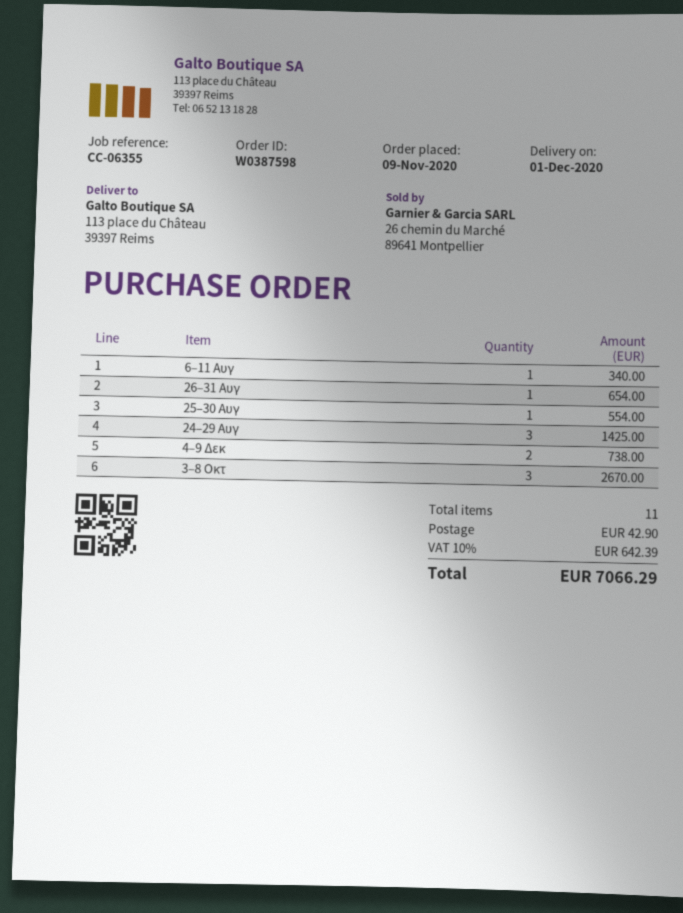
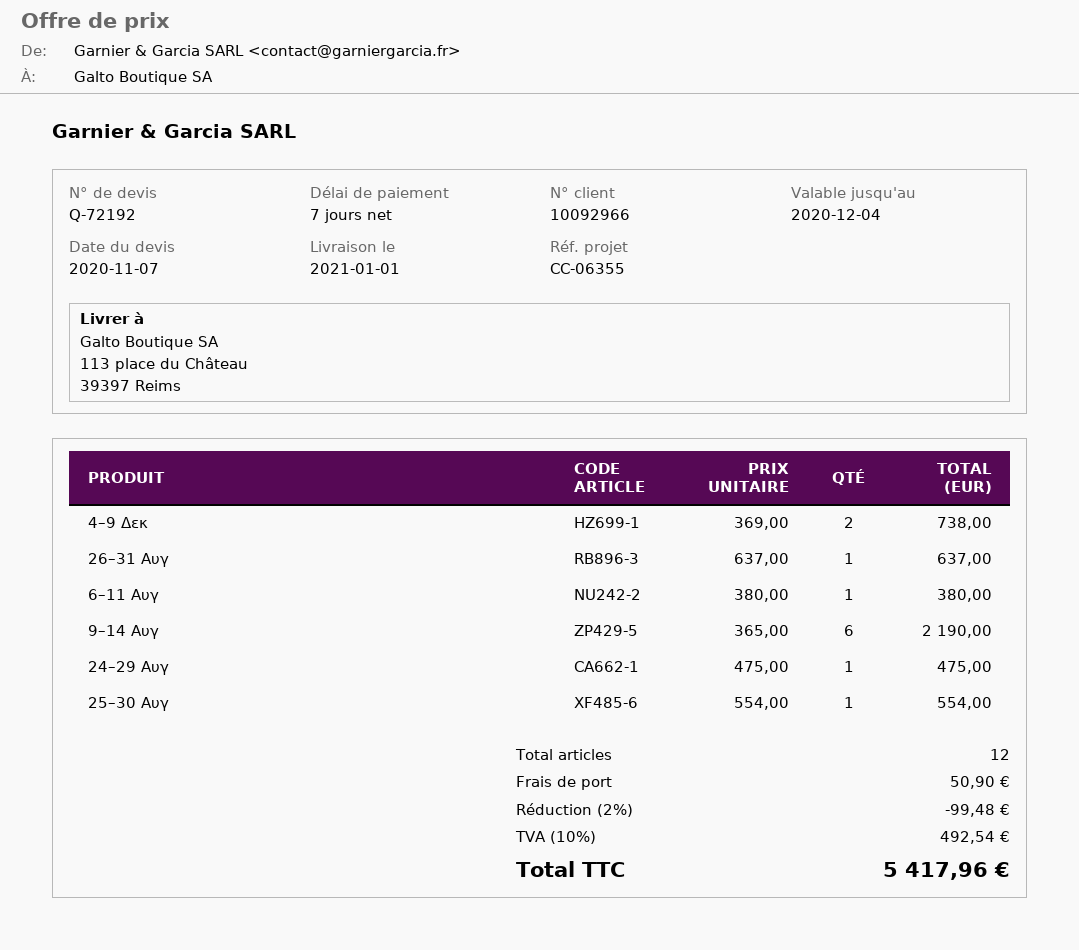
delivery date: 2020-12-01 -> 2021-01-01
6–11 Αυγ: 1 for 340.00 -> 1 for 380.00
26–31 Αυγ: 1 for 654.00 -> 1 for 637.00
24–29 Αυγ: 3 for 1425.00 -> 1 for 475.00
3–8 Οκτ: 3 for 2670.00 -> none
9–14 Αυγ: none -> 6 for 2190.00
total quantity: 11 -> 12
discount: none -> 2% = 99.48
shipping: 42.90 -> 50.90
tax: 10% = 642.39 -> 10% = 492.54
total: 7066.29 -> 5417.96

